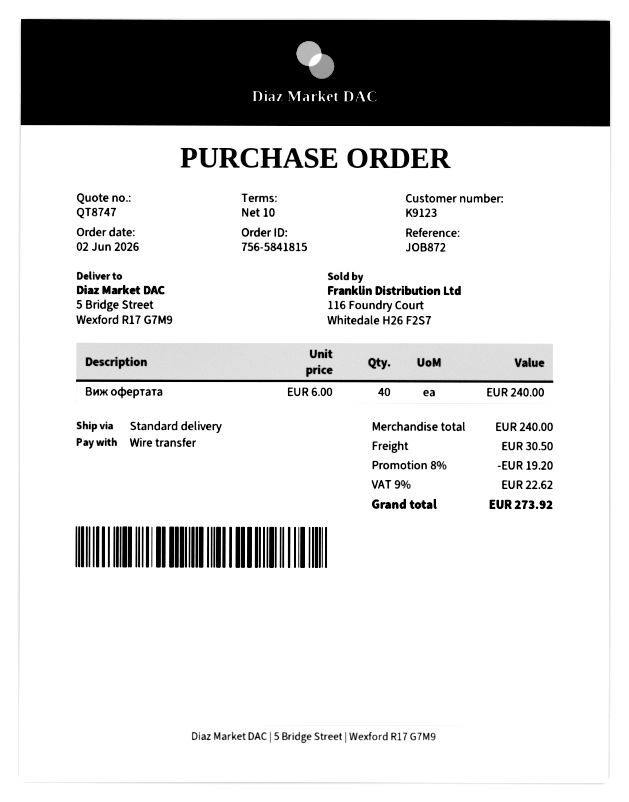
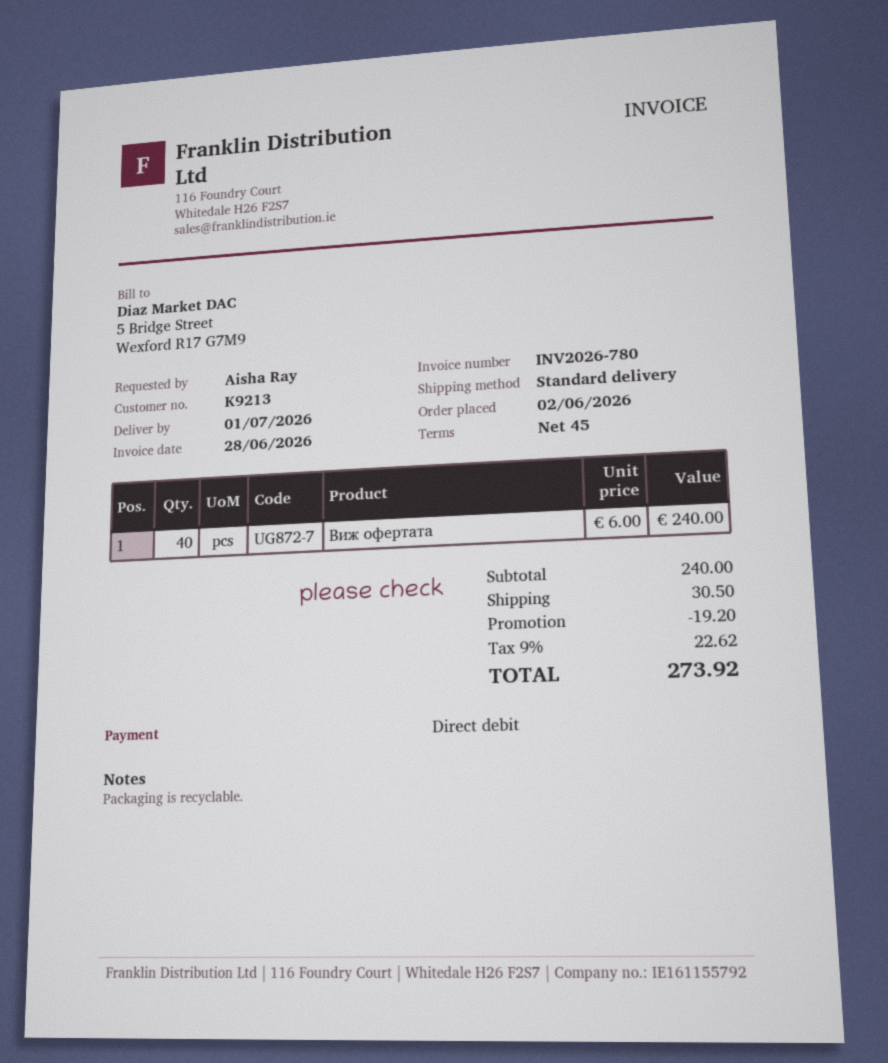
payment terms: 10 days -> 45 days
customer number: K9123 -> K9213
payment method: bank transfer -> direct debit

